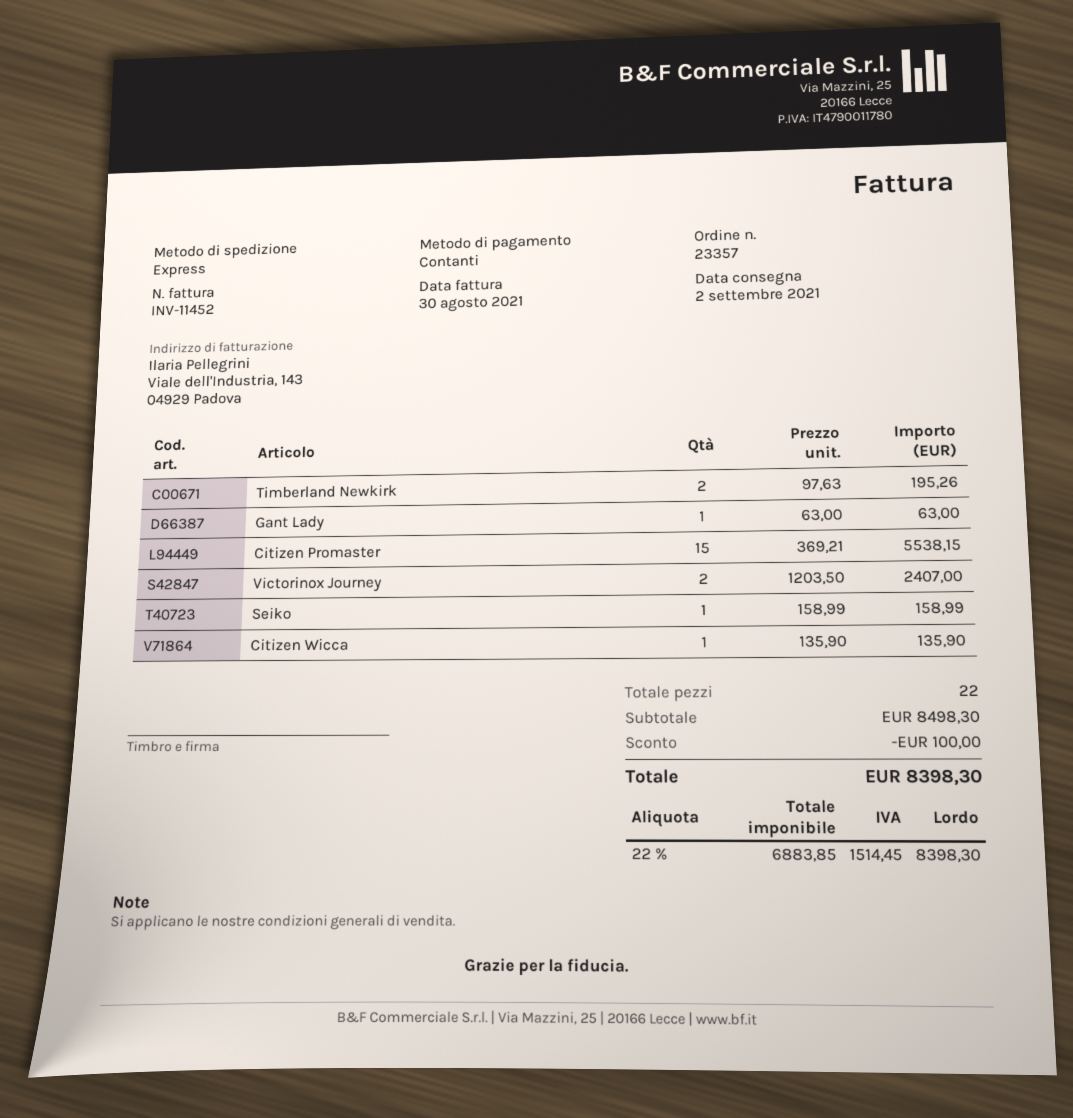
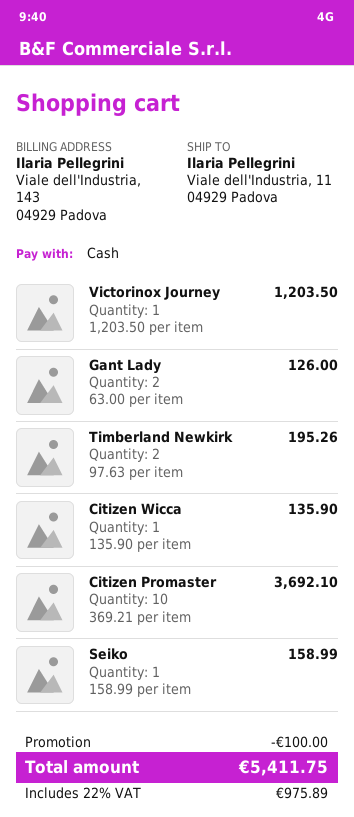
Gant Lady: 1 x 63.00 = 63.00 -> 2 x 63.00 = 126.00
Citizen Promaster: 15 x 369.21 = 5538.15 -> 10 x 369.21 = 3692.10
Victorinox Journey: 2 x 1203.50 = 2407.00 -> 1 x 1203.50 = 1203.50
tax: 22% = 1514.45 -> 22% = 975.89
total: 8398.30 -> 5411.75

